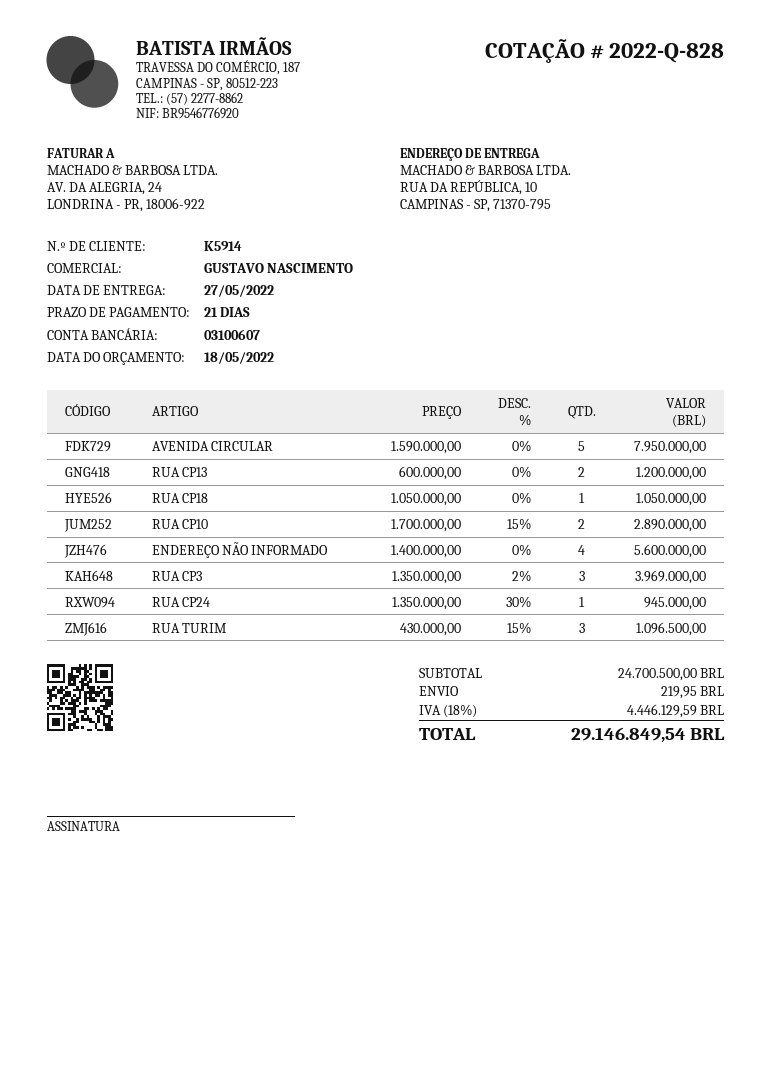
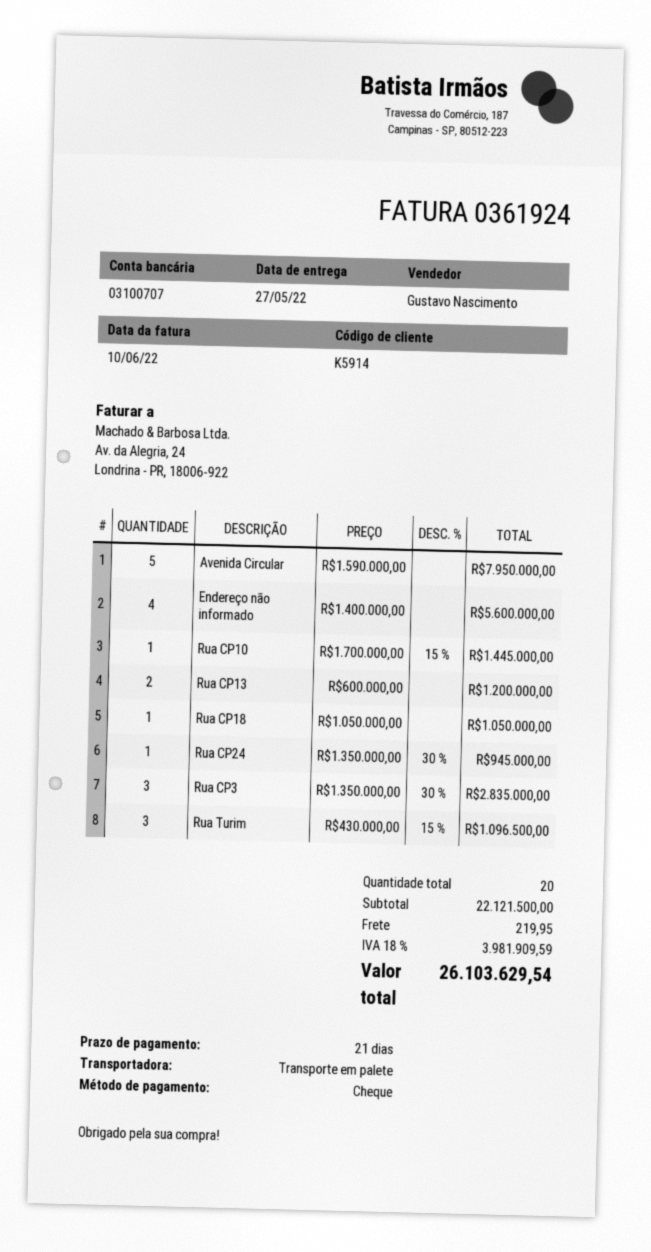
bank account: 03100607 -> 03100707
RUA CP10: 2 x 1700000.00 - 15% = 2890000.00 -> 1 x 1700000.00 - 15% = 1445000.00
RUA CP3: 3 x 1350000.00 - 2% = 3969000.00 -> 3 x 1350000.00 - 30% = 2835000.00
subtotal: 24700500.00 -> 22121500.00
tax: 18% = 4446129.59 -> 18% = 3981909.59
total: 29146849.54 -> 26103629.54

